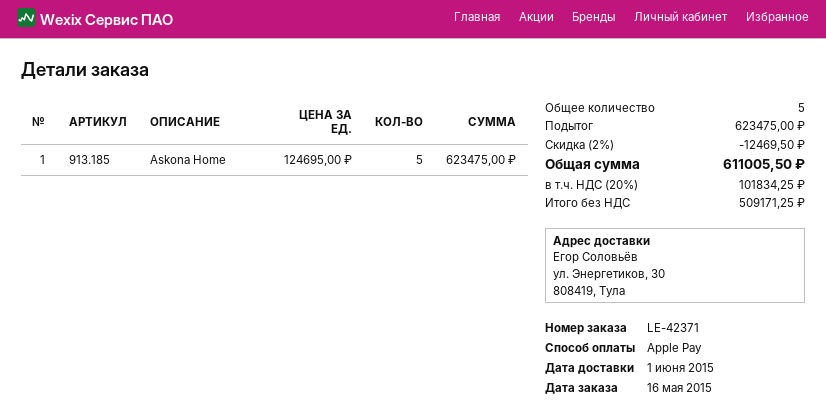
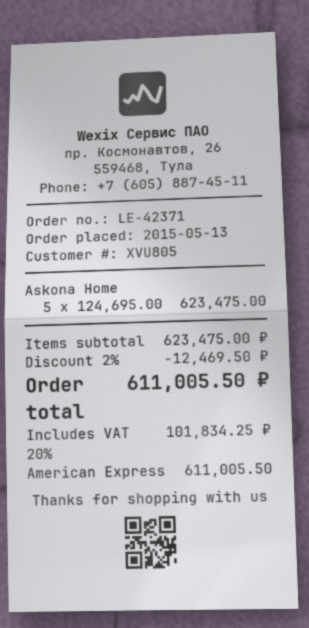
order date: 2015-05-16 -> 2015-05-13
payment method: Apple Pay -> American Express

